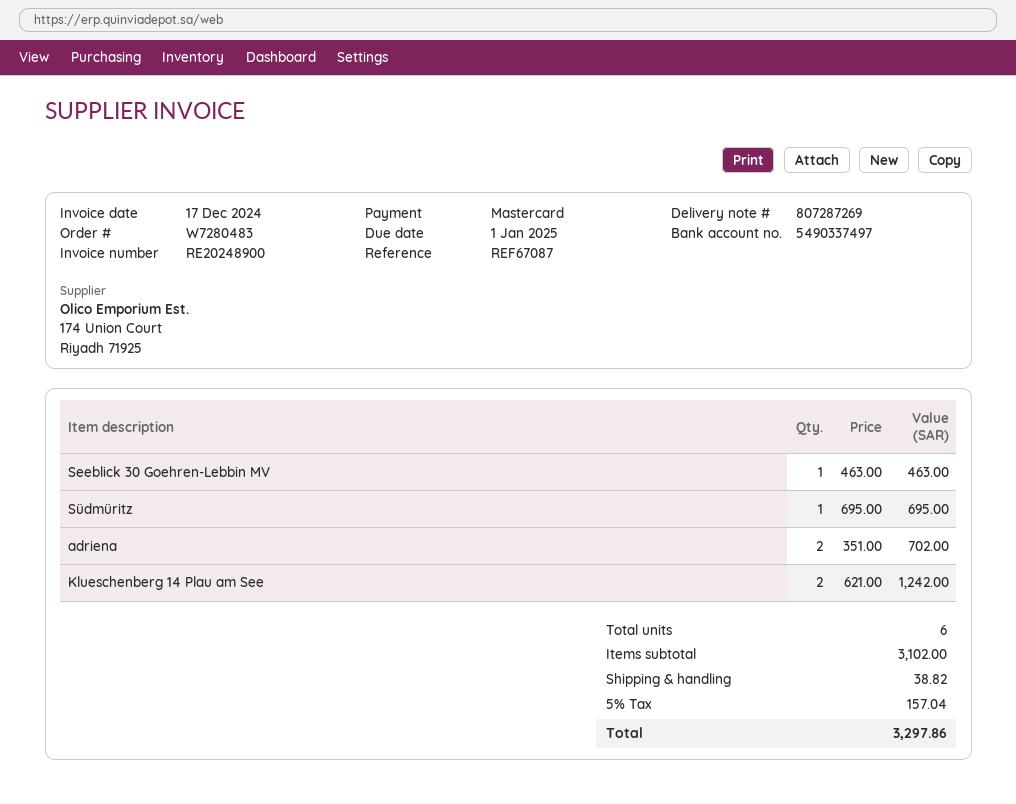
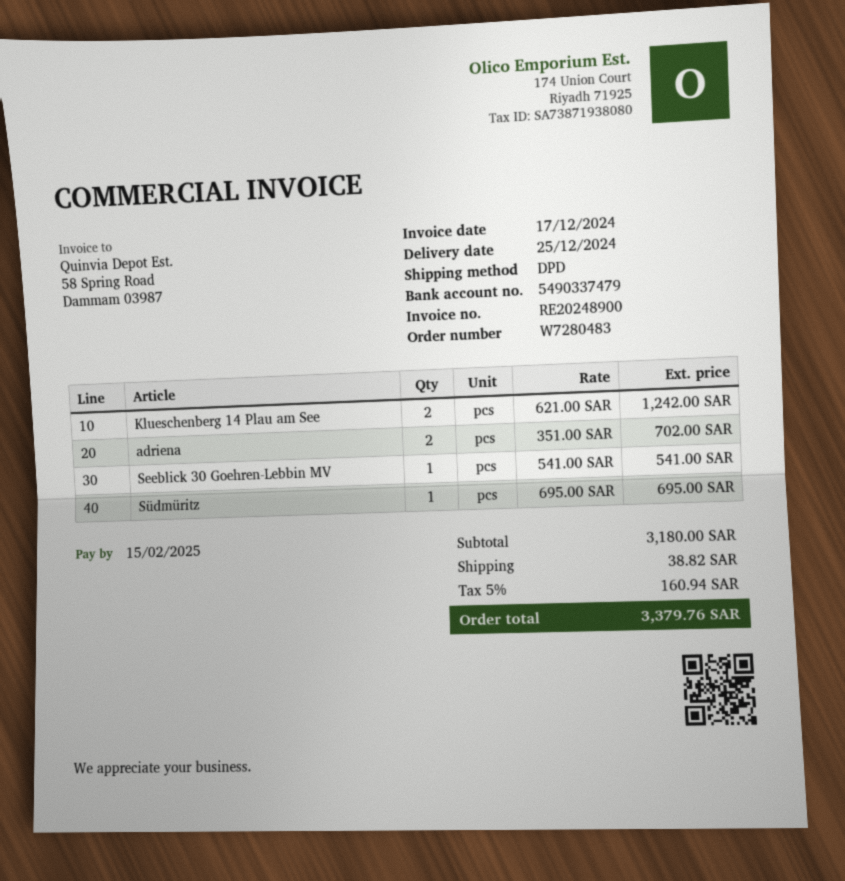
due date: 2025-01-01 -> 2025-02-15
bank account: 5490337497 -> 5490337479
Seeblick 30 Goehren-Lebbin MV: 1 x 463.00 = 463.00 -> 1 x 541.00 = 541.00
subtotal: 3102.00 -> 3180.00
tax: 5% = 157.04 -> 5% = 160.94
total: 3297.86 -> 3379.76

